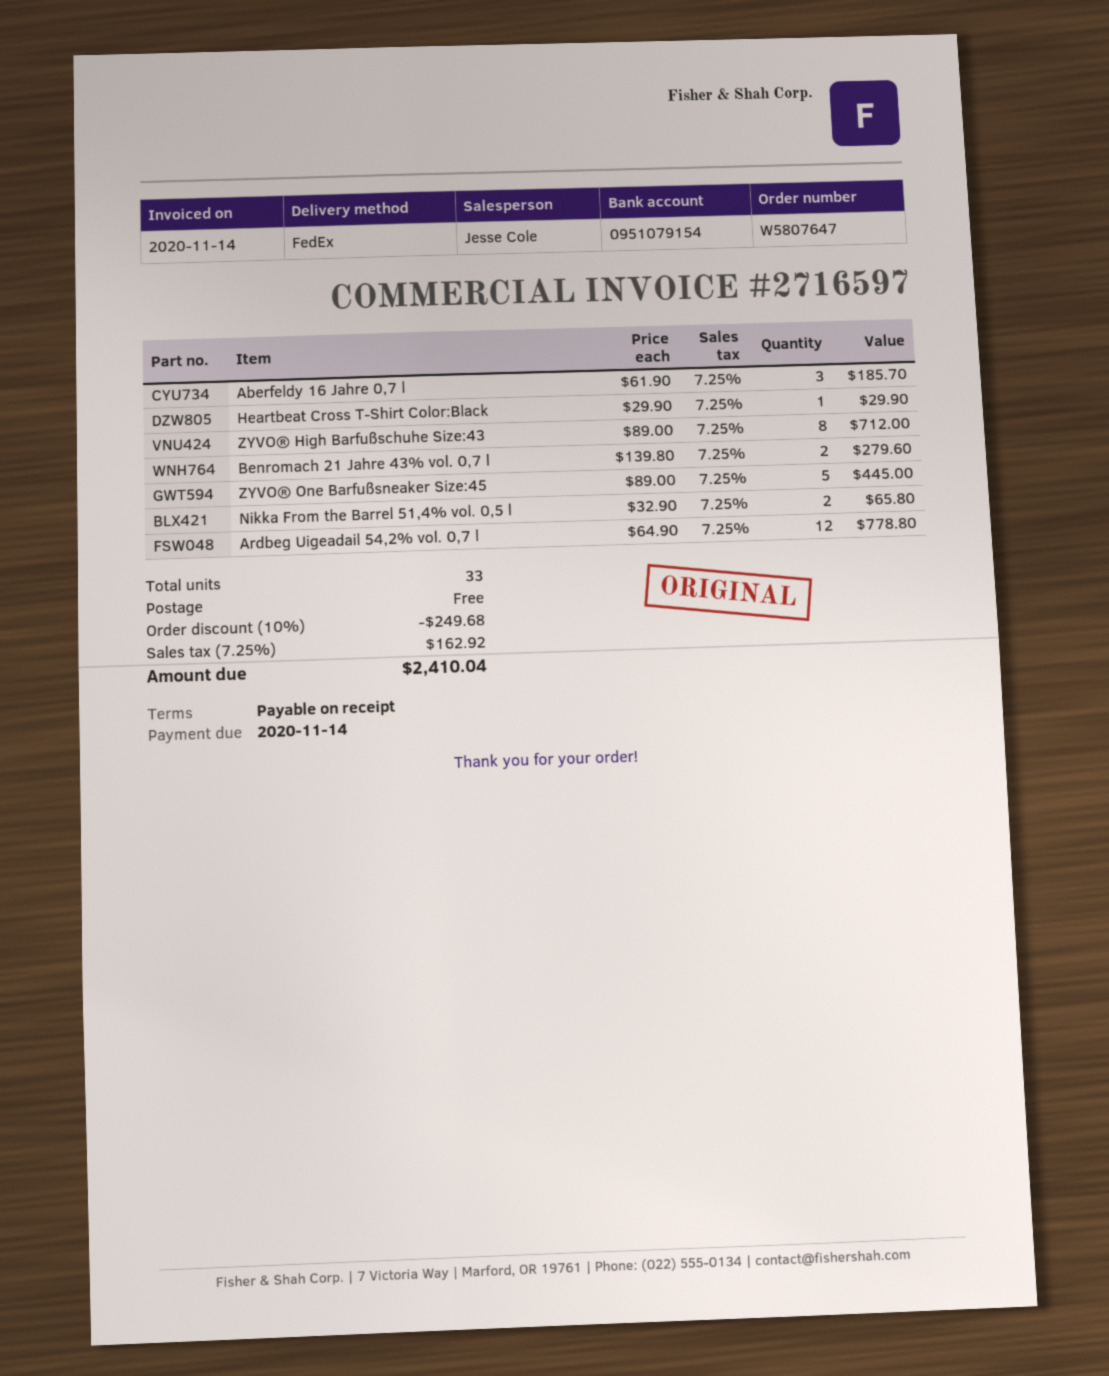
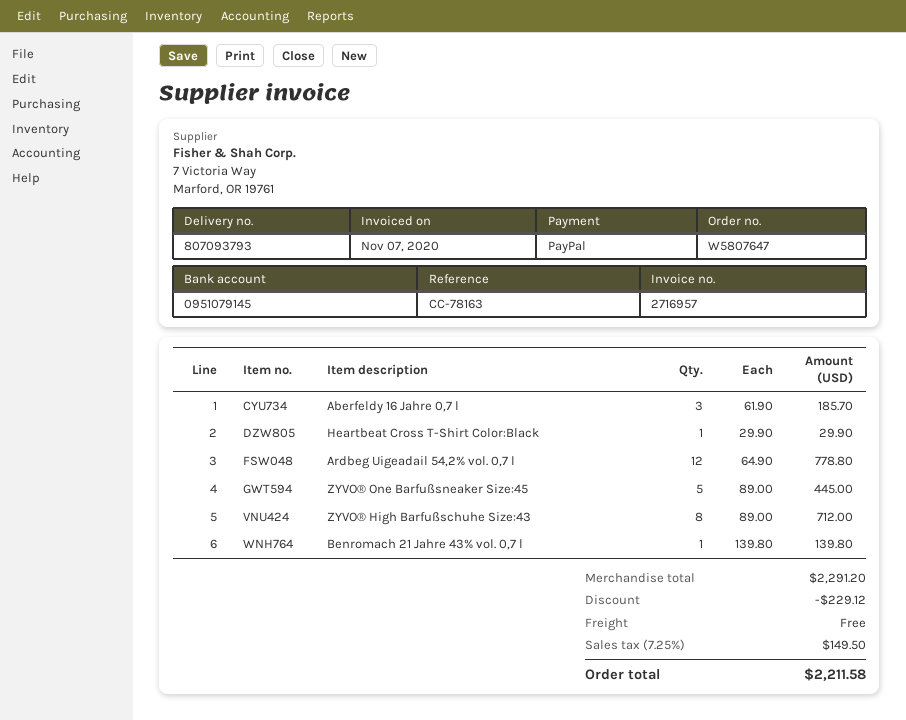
invoice number: 2716597 -> 2716957
invoice date: 2020-11-14 -> 2020-11-07
bank account: 0951079154 -> 0951079145
Benromach 21 Jahre 43% vol. 0,7 l: 2 x 139.80 = 279.60 -> 1 x 139.80 = 139.80
Nikka From the Barrel 51,4% vol. 0,5 l: 2 x 32.90 = 65.80 -> none
discount: 249.68 -> 229.12
tax: 7.25% = 162.92 -> 7.25% = 149.50
total: 2410.04 -> 2211.58

